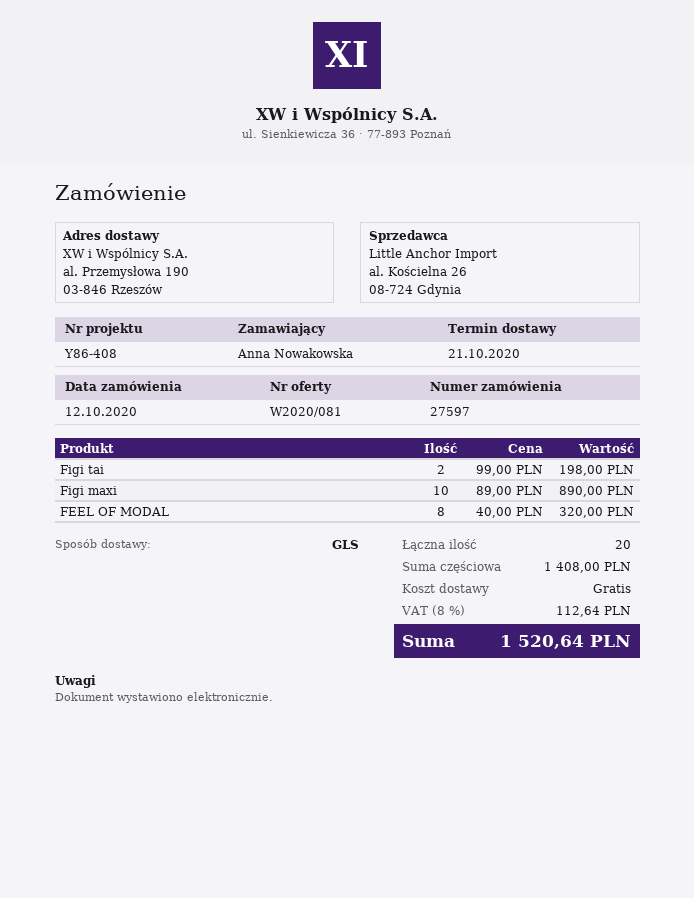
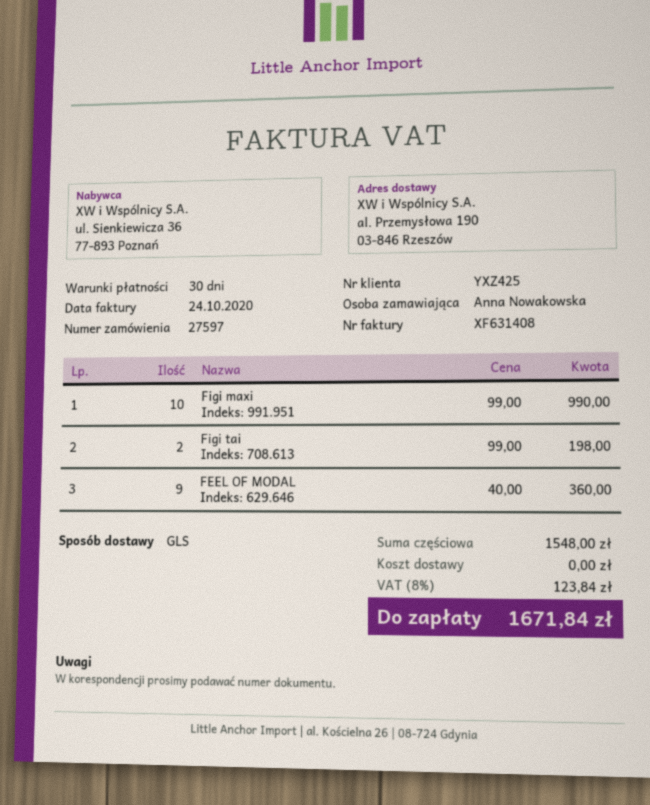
Figi maxi: 10 x 89.00 = 890.00 -> 10 x 99.00 = 990.00
FEEL OF MODAL: 8 x 40.00 = 320.00 -> 9 x 40.00 = 360.00
subtotal: 1408.00 -> 1548.00
tax: 8% = 112.64 -> 8% = 123.84
total: 1520.64 -> 1671.84

